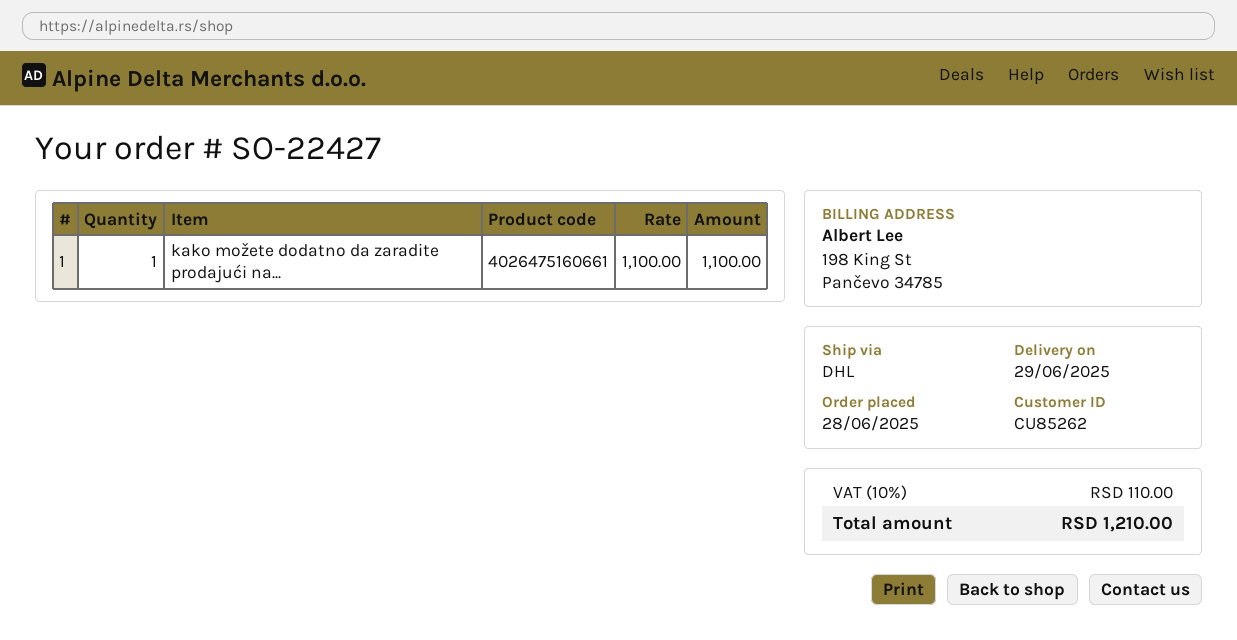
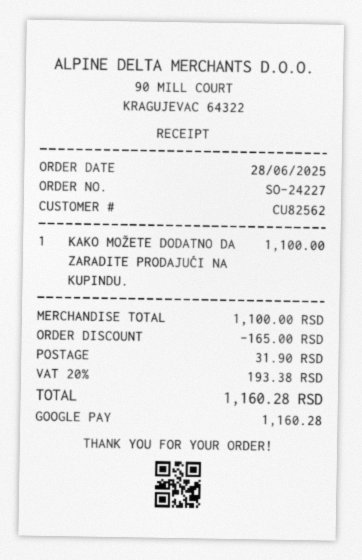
order number: SO-22427 -> SO-24227
customer number: CU85262 -> CU82562
discount: none -> 165.00
shipping: none -> 31.90
tax: 10% = 110.00 -> 20% = 193.38
total: 1210.00 -> 1160.28

